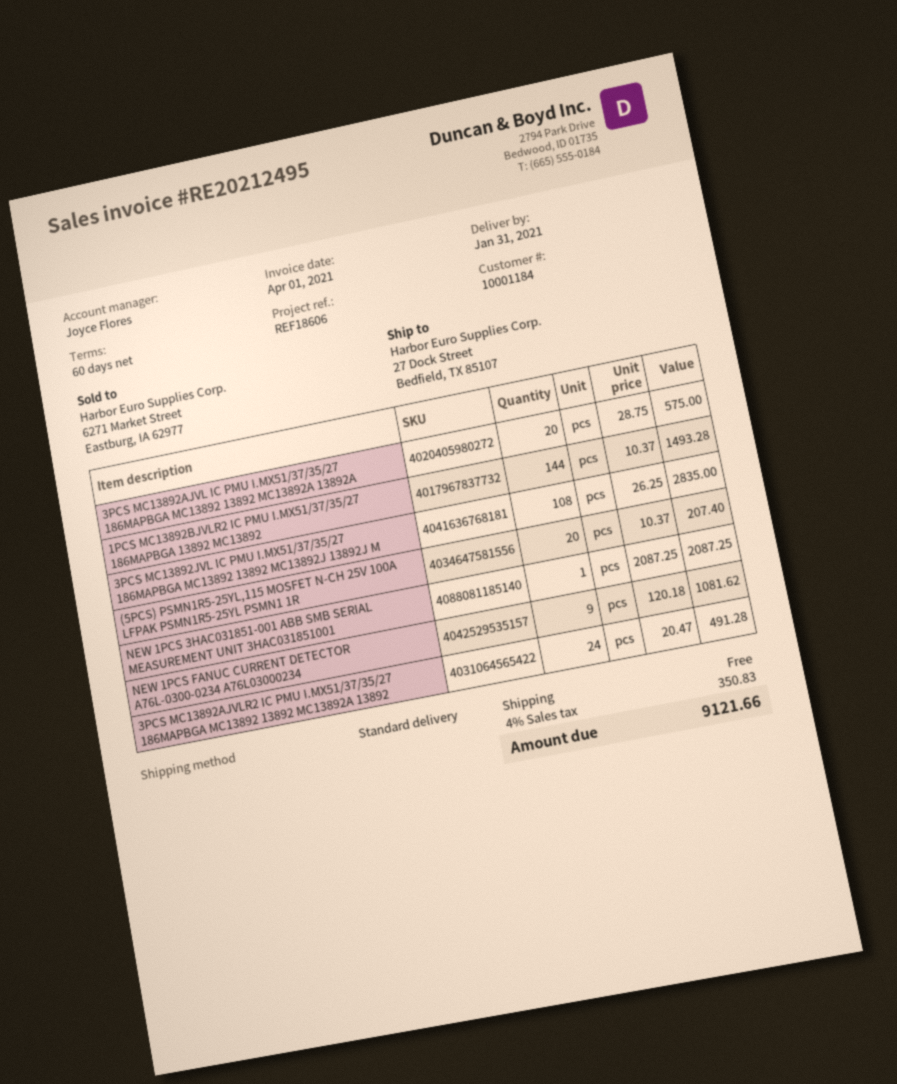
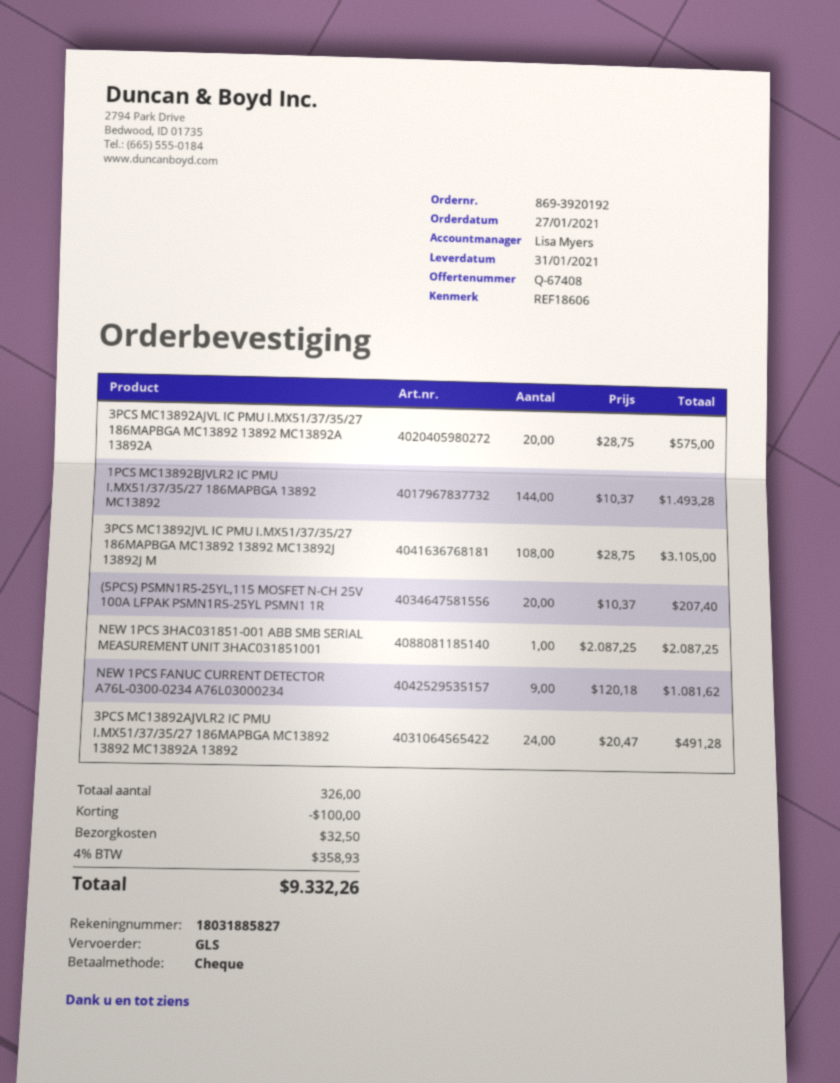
sales rep: Joyce Flores -> Lisa Myers
shipping method: standard -> GLS
3PCS MC13892JVL IC PMU I.MX51/37/35/27 186MAPBGA MC13892 13892 MC13892J 13892J M: 108 x 26.25 = 2835.00 -> 108 x 28.75 = 3105.00
discount: none -> 100.00
shipping: 0.00 -> 32.50
tax: 4% = 350.83 -> 4% = 358.93
total: 9121.66 -> 9332.26

